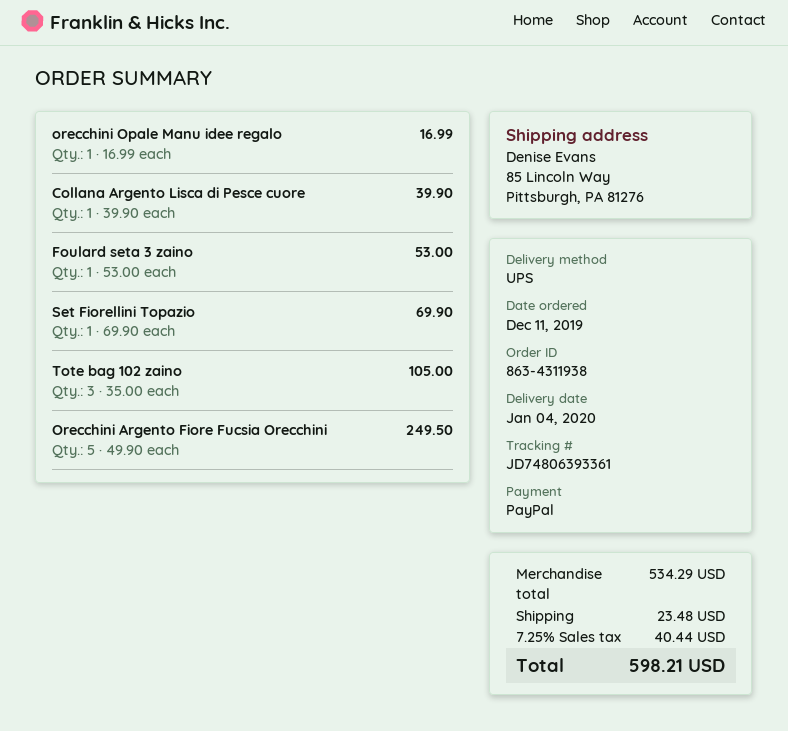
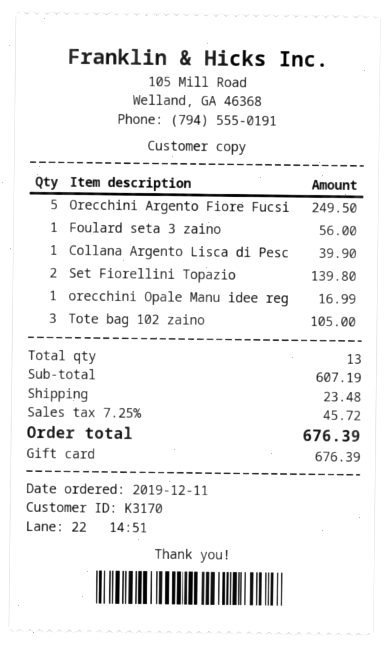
payment method: PayPal -> gift card
Foulard seta 3 zaino: 1 for 53.00 -> 1 for 56.00
Set Fiorellini Topazio: 1 for 69.90 -> 2 for 139.80
subtotal: 534.29 -> 607.19
tax: 7.25% = 40.44 -> 7.25% = 45.72
total: 598.21 -> 676.39

